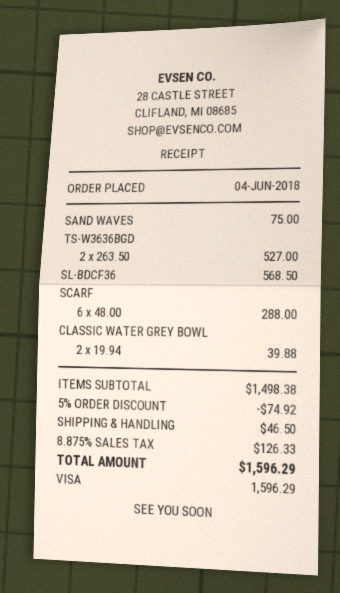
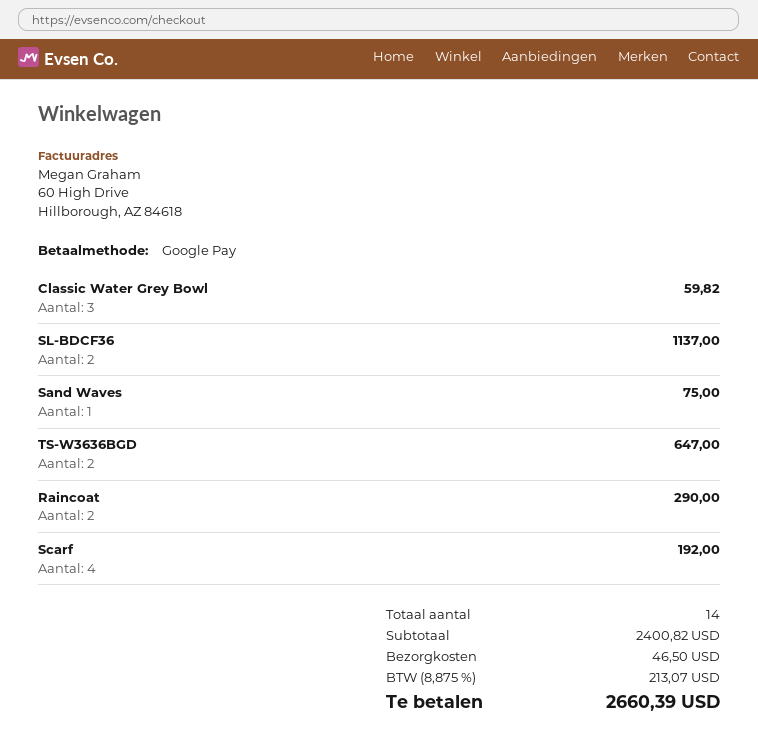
payment method: Visa -> Google Pay
TS-W3636BGD: 2 for 527.00 -> 2 for 647.00
SL-BDCF36: 1 for 568.50 -> 2 for 1137.00
SCARF: 6 for 288.00 -> 4 for 192.00
CLASSIC WATER GREY BOWL: 2 for 39.88 -> 3 for 59.82
Raincoat: none -> 2 for 290.00
subtotal: 1498.38 -> 2400.82
discount: 5% = 74.92 -> none
tax: 8.875% = 126.33 -> 8.875% = 213.07
total: 1596.29 -> 2660.39

